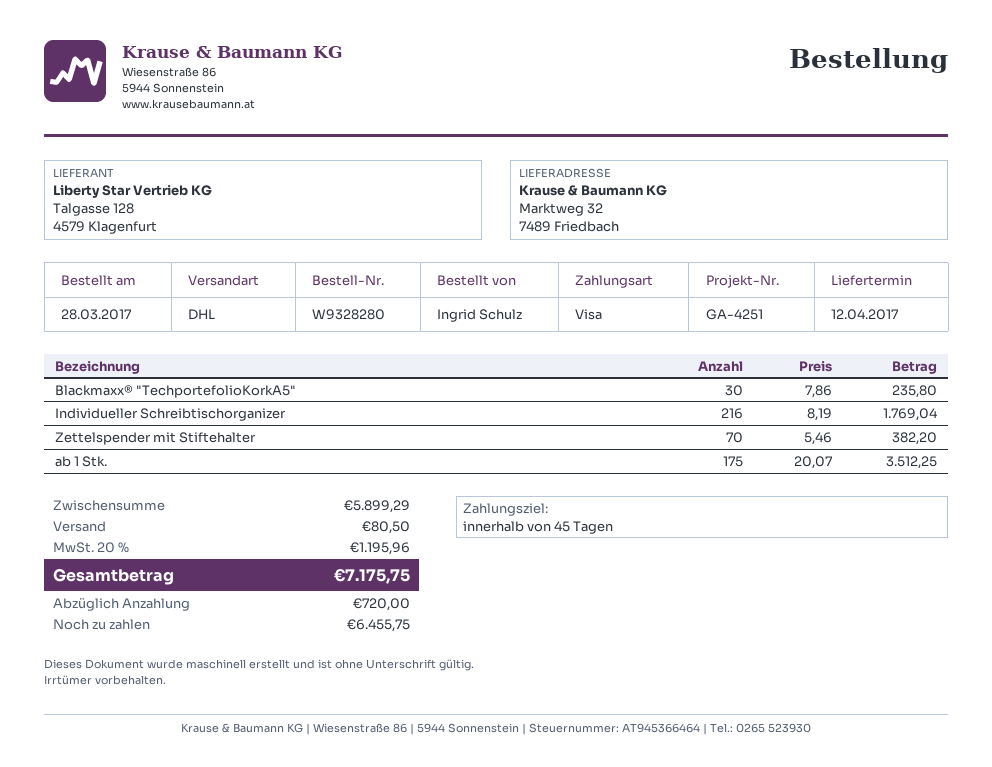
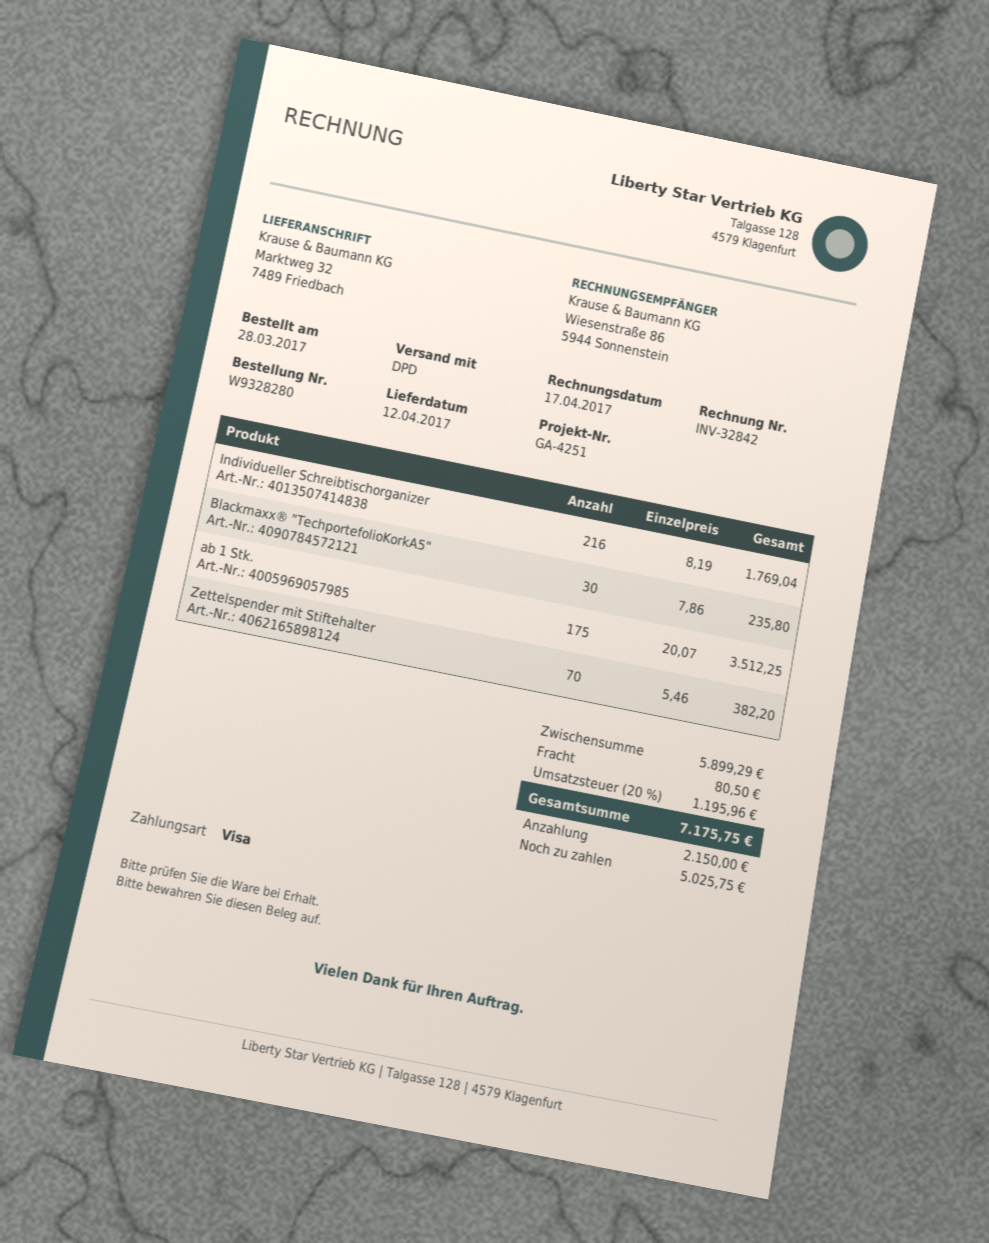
shipping method: DHL -> DPD
deposit: 720.00 -> 2150.00
balance: 6455.75 -> 5025.75

